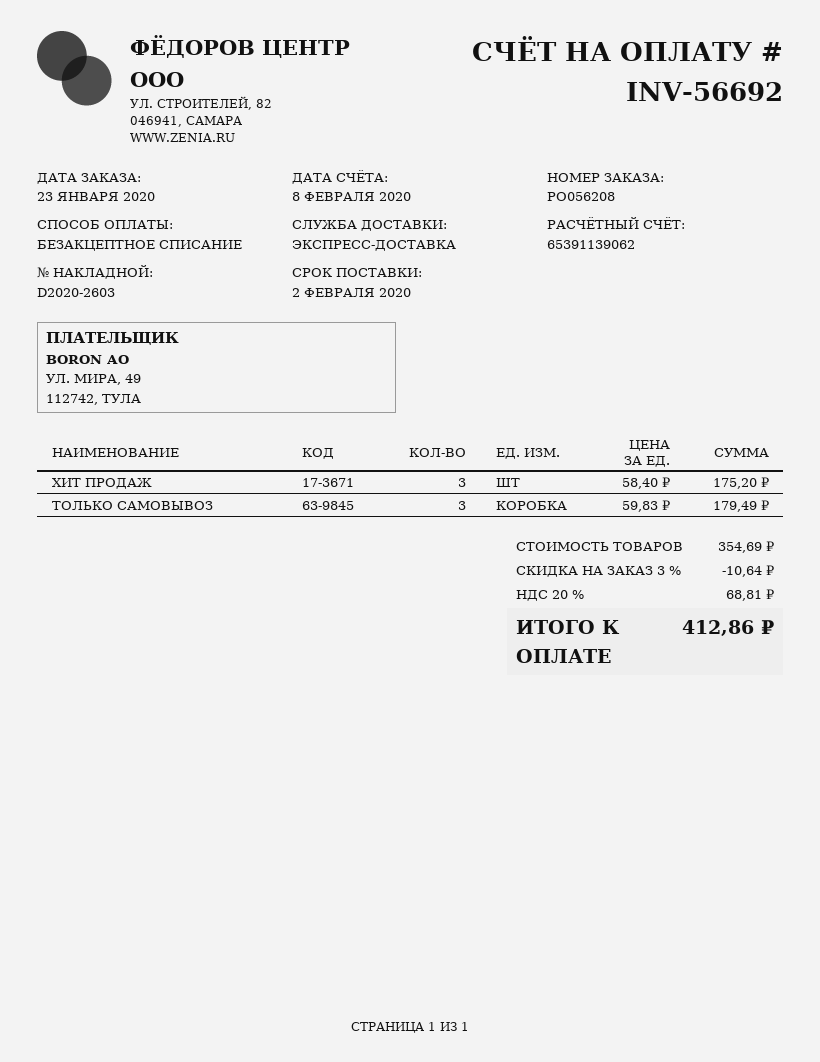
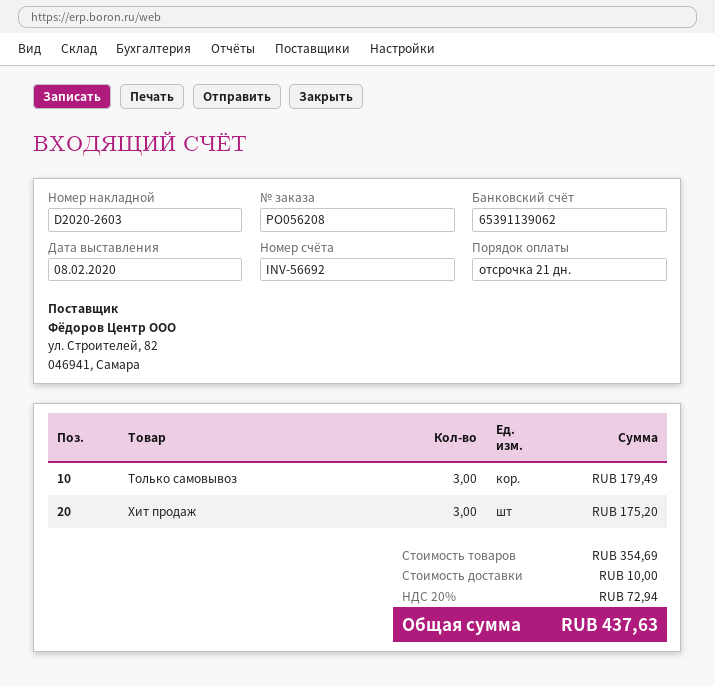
discount: 3% = 10.64 -> none
shipping: none -> 10.00
tax: 20% = 68.81 -> 20% = 72.94
total: 412.86 -> 437.63

